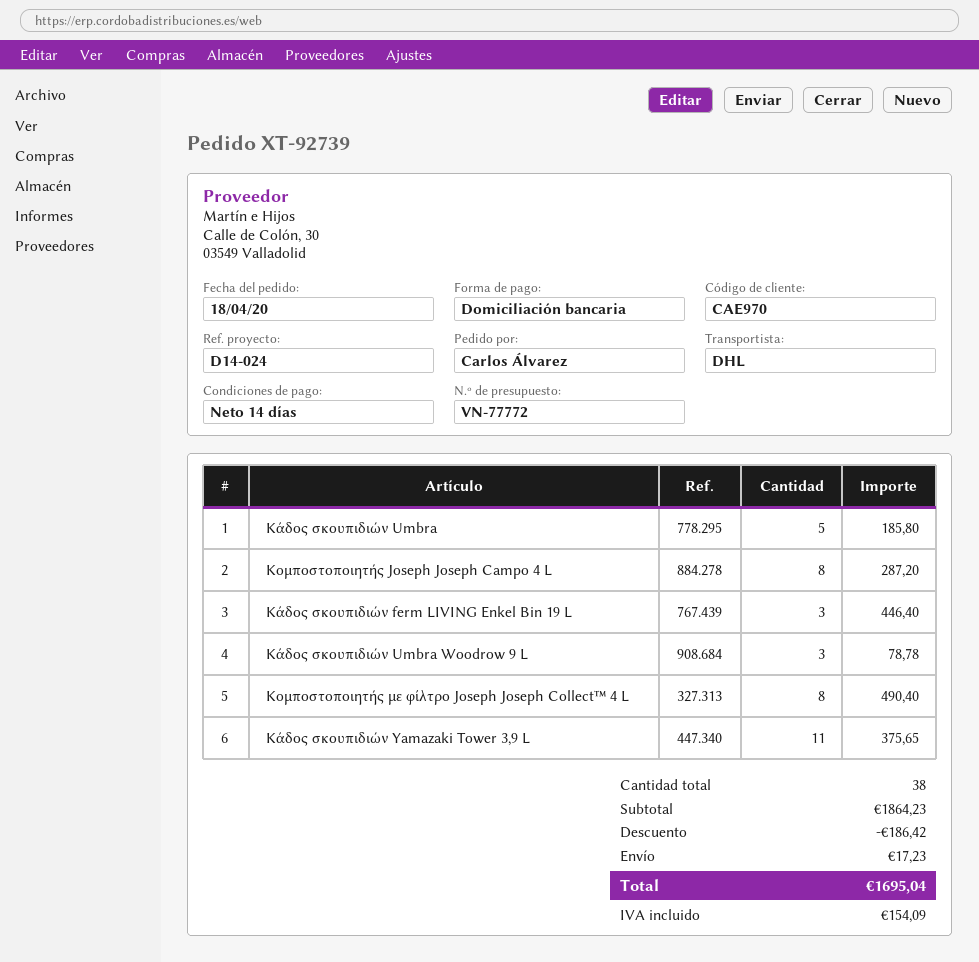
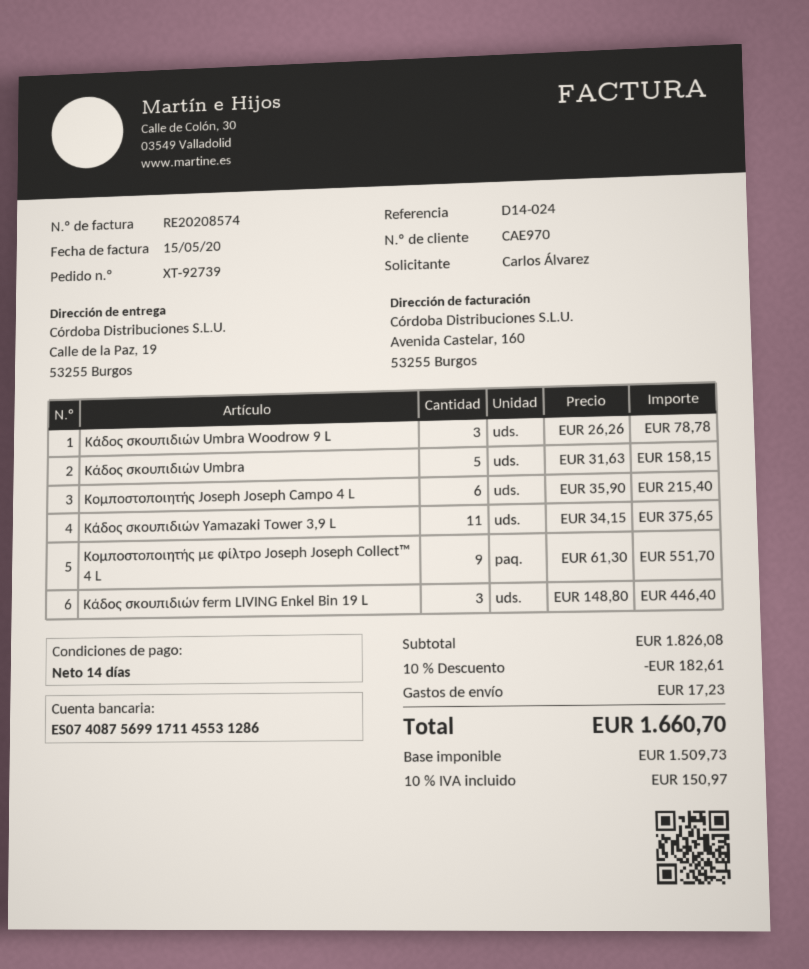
Κάδος σκουπιδιών Umbra: 5 for 185.80 -> 5 for 158.15
Κομποστοποιητής Joseph Joseph Campo 4 L: 8 for 287.20 -> 6 for 215.40
Κομποστοποιητής με φίλτρο Joseph Joseph Collect™ 4 L: 8 for 490.40 -> 9 for 551.70
subtotal: 1864.23 -> 1826.08
discount: 186.42 -> 182.61
tax: 154.09 -> 150.97
total: 1695.04 -> 1660.70

